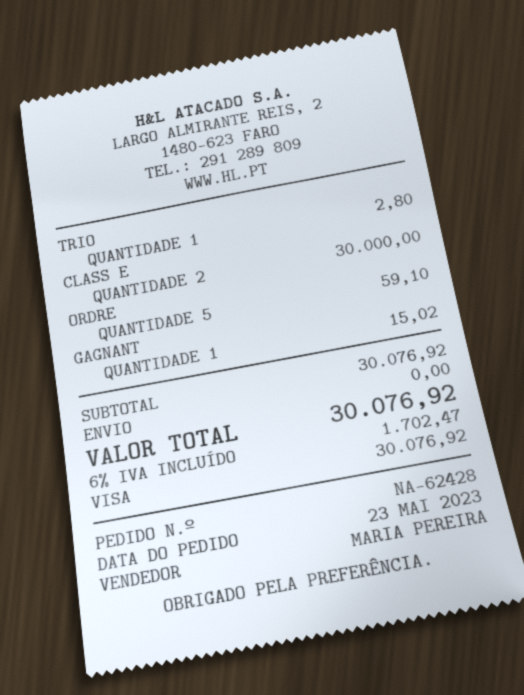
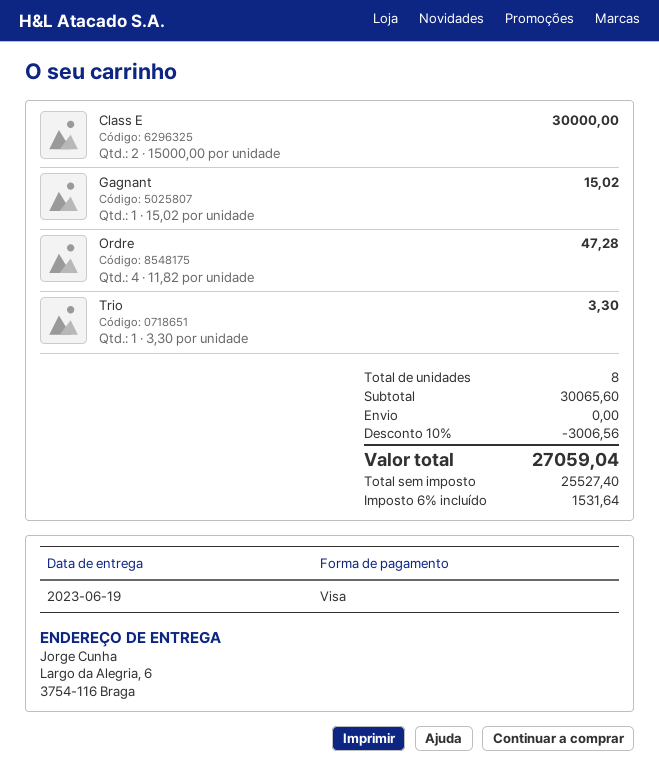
TRIO: 1 for 2.80 -> 1 for 3.30
ORDRE: 5 for 59.10 -> 4 for 47.28
subtotal: 30076.92 -> 30065.60
discount: none -> 10% = 3006.56
tax: 6% = 1702.47 -> 6% = 1531.64
total: 30076.92 -> 27059.04

